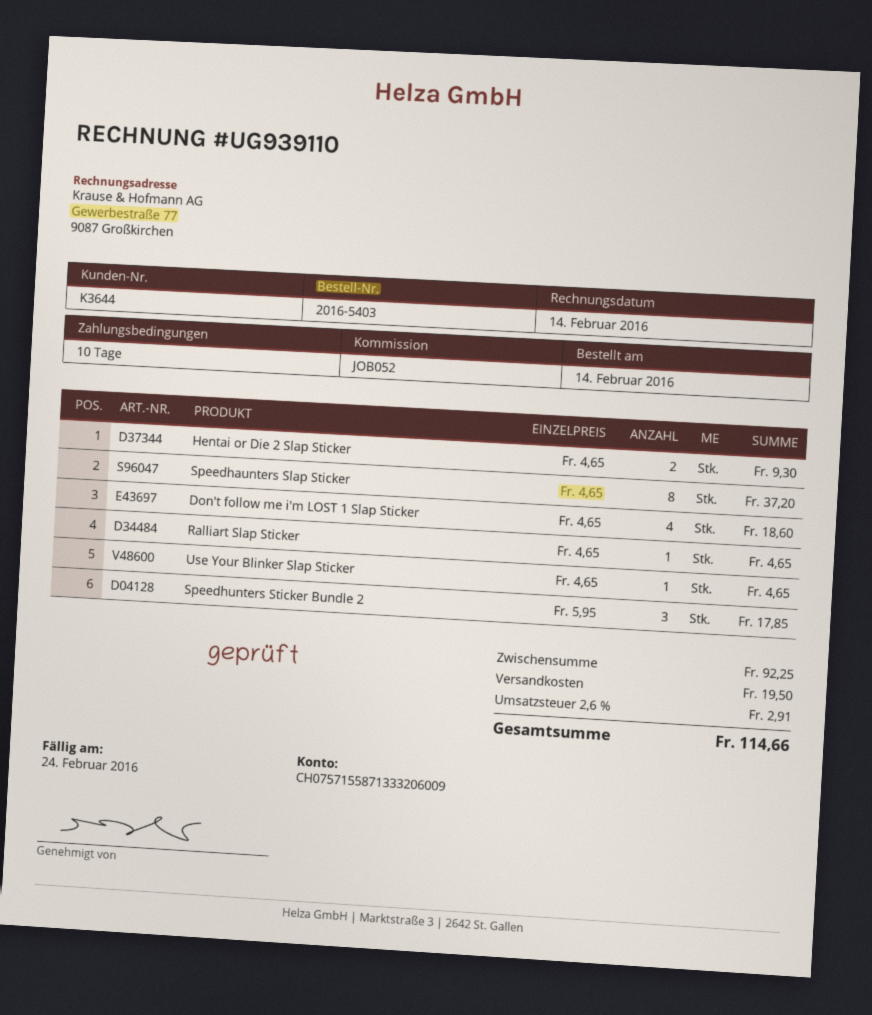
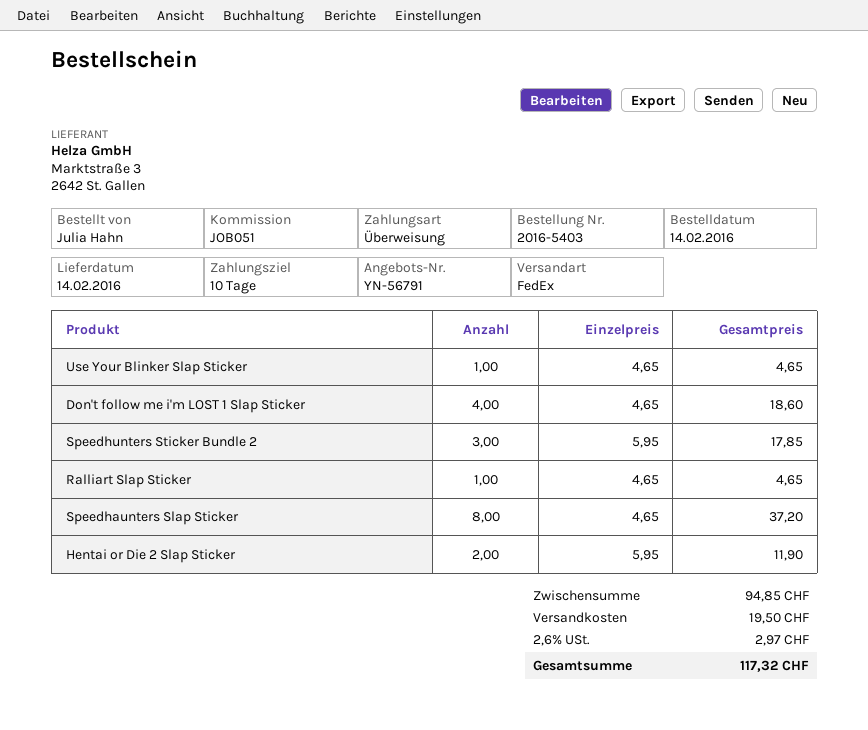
reference: JOB052 -> JOB051
Hentai or Die 2 Slap Sticker: 2 x 4.65 = 9.30 -> 2 x 5.95 = 11.90
subtotal: 92.25 -> 94.85
tax: 2.6% = 2.91 -> 2.6% = 2.97
total: 114.66 -> 117.32

